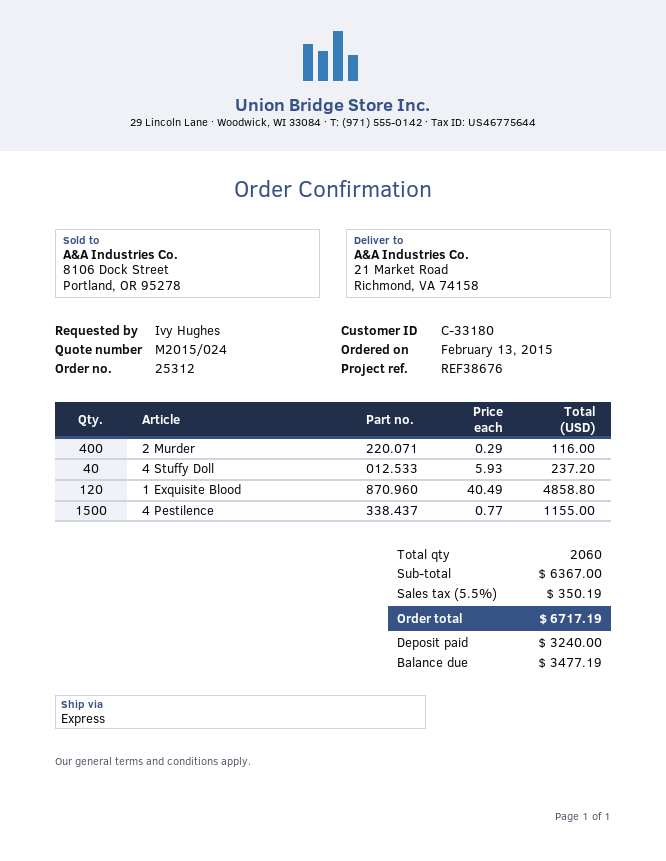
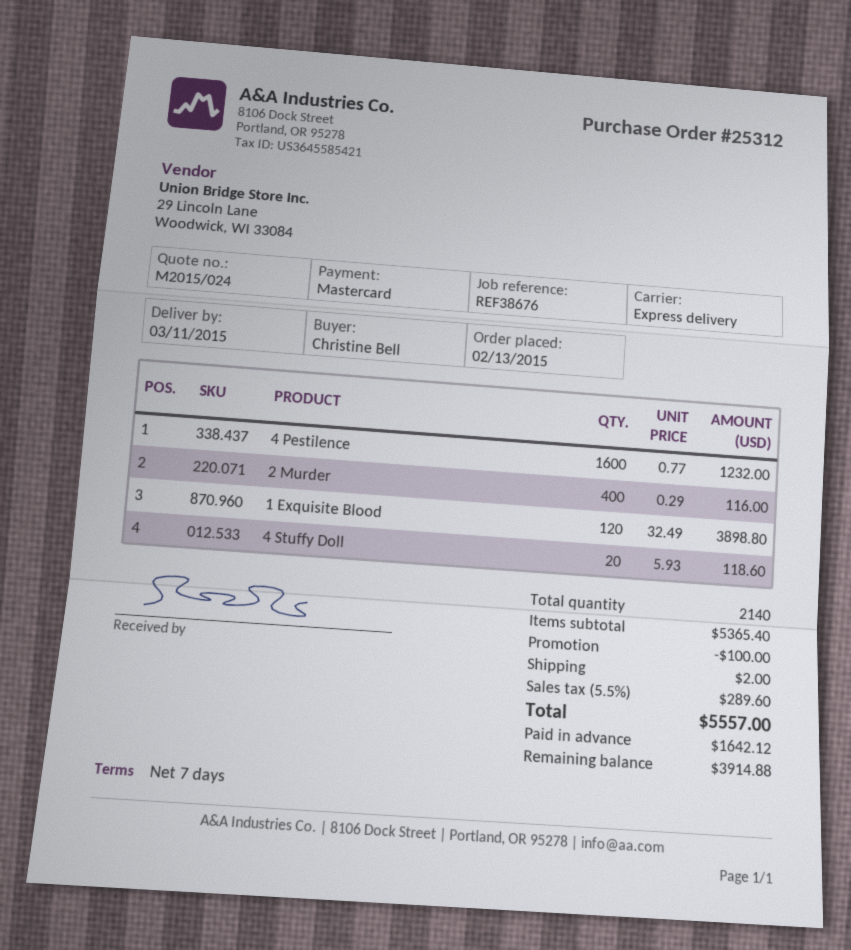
ordered by: Ivy Hughes -> Christine Bell
4 Stuffy Doll: 40 x 5.93 = 237.20 -> 20 x 5.93 = 118.60
1 Exquisite Blood: 120 x 40.49 = 4858.80 -> 120 x 32.49 = 3898.80
4 Pestilence: 1500 x 0.77 = 1155.00 -> 1600 x 0.77 = 1232.00
total quantity: 2060 -> 2140
subtotal: 6367.00 -> 5365.40
discount: none -> 100.00
shipping: none -> 2.00
tax: 5.5% = 350.19 -> 5.5% = 289.60
total: 6717.19 -> 5557.00
deposit: 3240.00 -> 1642.12
balance: 3477.19 -> 3914.88

